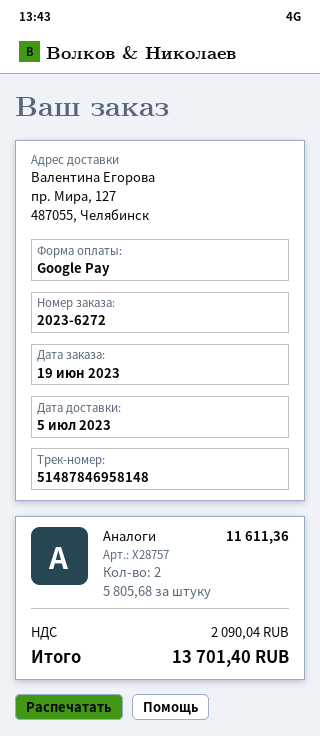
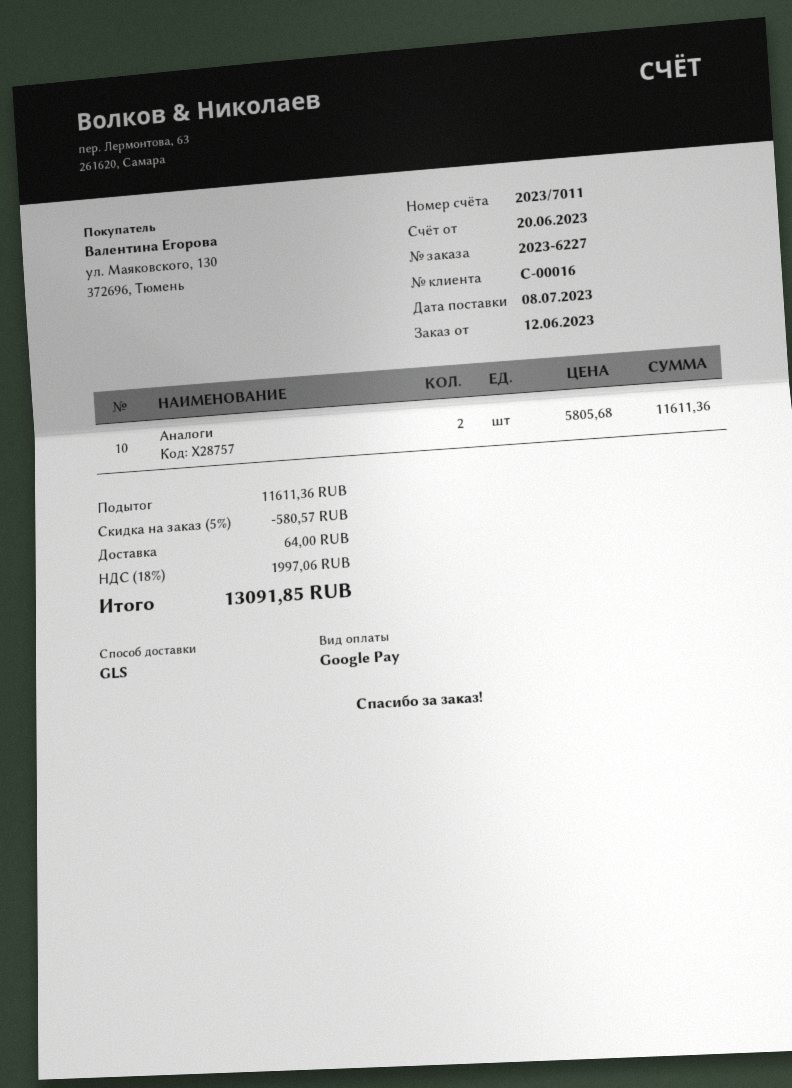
order number: 2023-6272 -> 2023-6227
order date: 2023-06-19 -> 2023-06-12
delivery date: 2023-07-05 -> 2023-07-08
discount: none -> 5% = 580.57
shipping: none -> 64.00
tax: 2090.04 -> 1997.06
total: 13701.40 -> 13091.85

